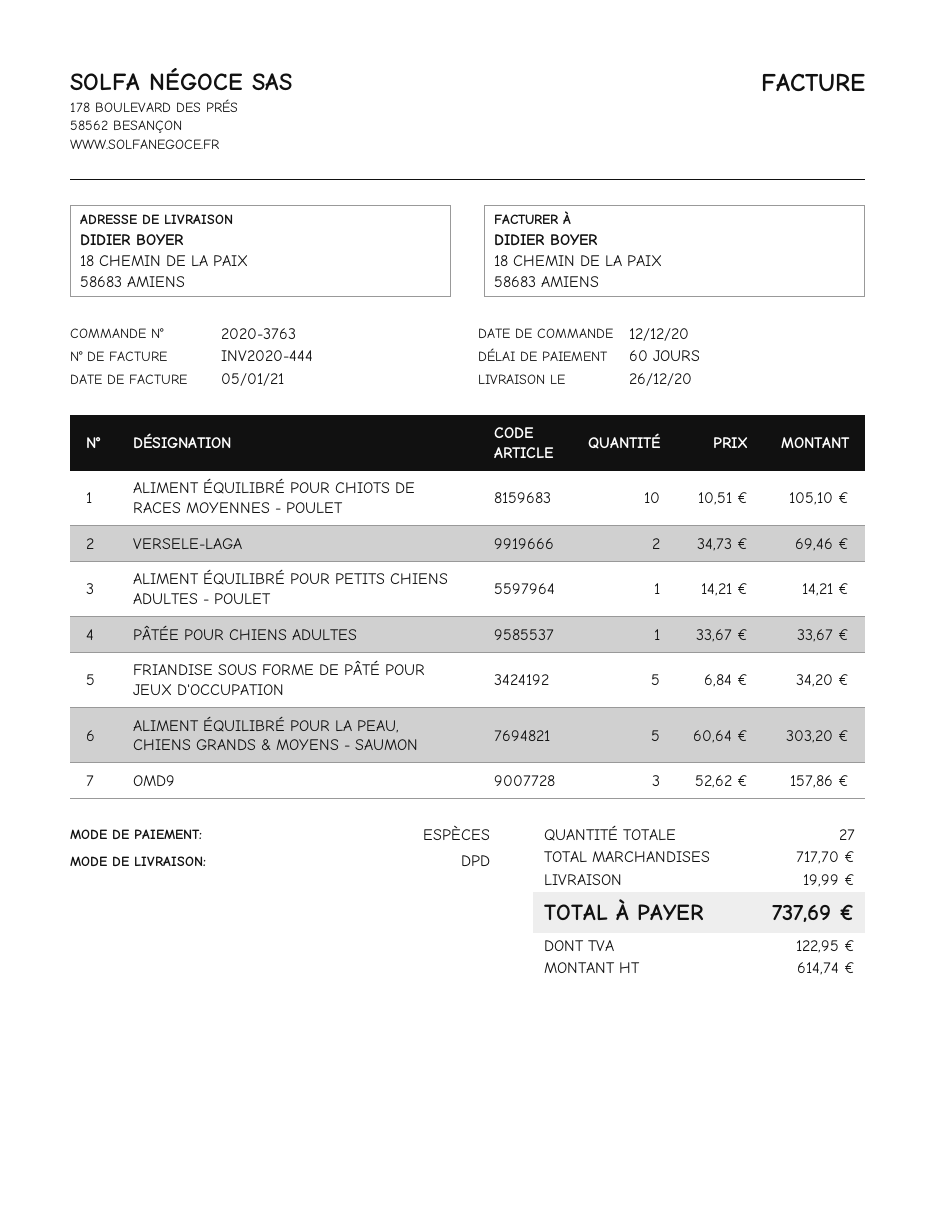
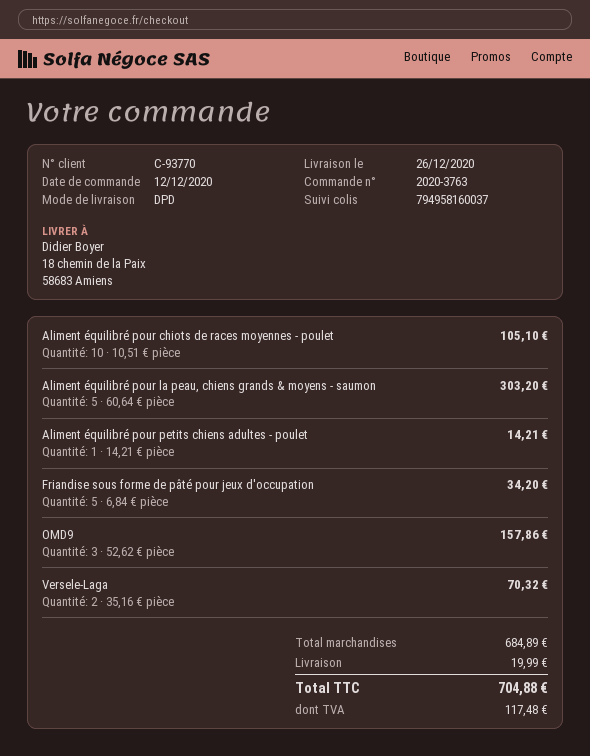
VERSELE-LAGA: 2 x 34.73 = 69.46 -> 2 x 35.16 = 70.32
PÂTÉE POUR CHIENS ADULTES: 1 x 33.67 = 33.67 -> none
subtotal: 717.70 -> 684.89
tax: 122.95 -> 117.48
total: 737.69 -> 704.88

